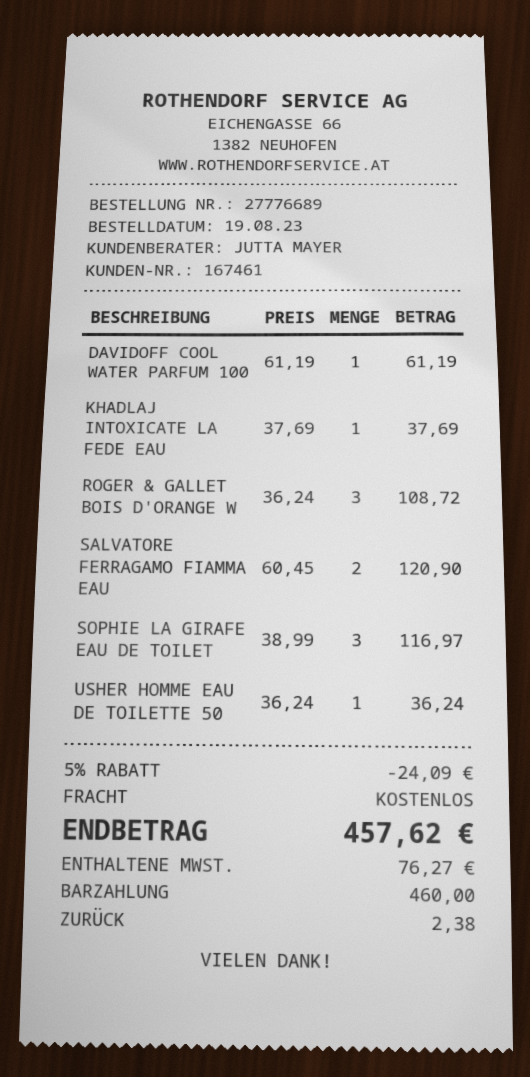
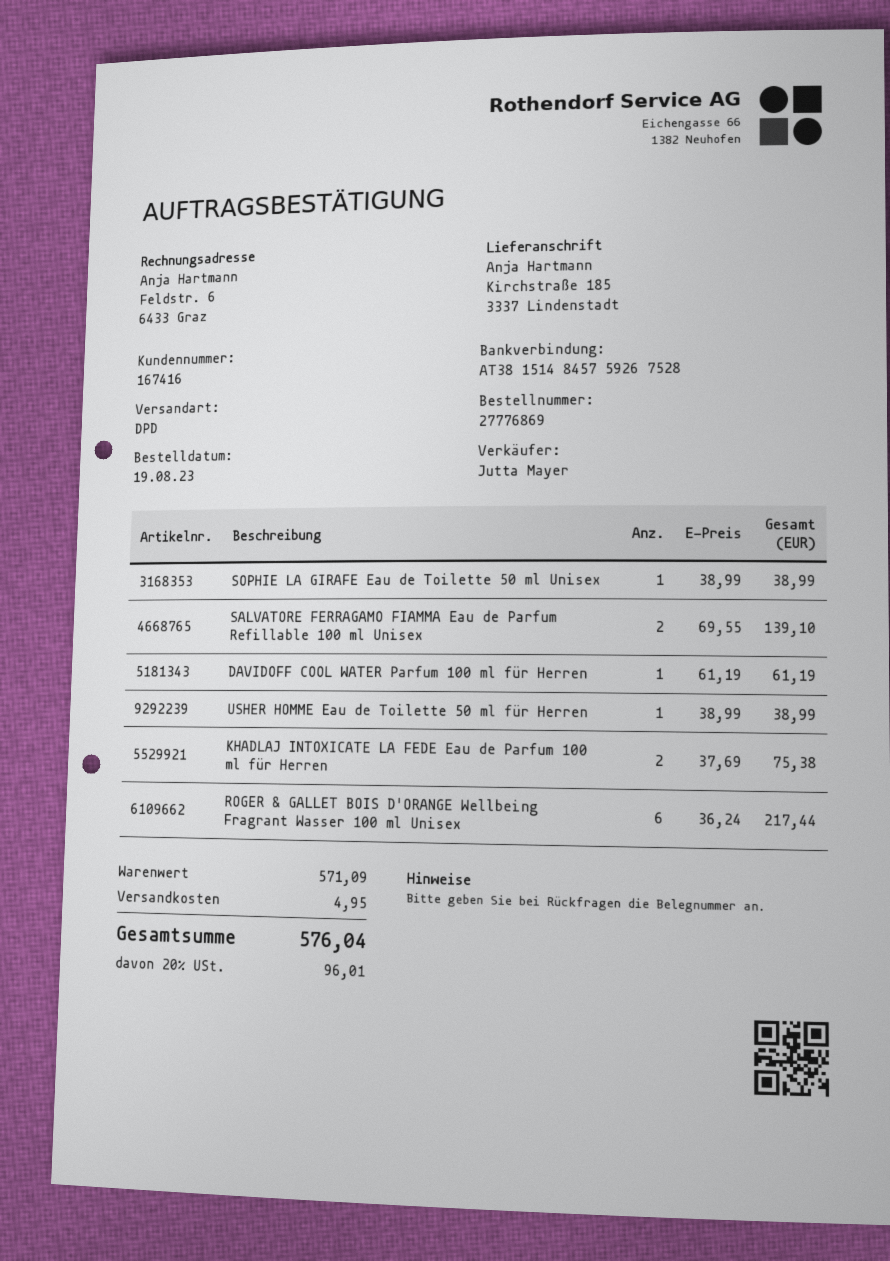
order number: 27776689 -> 27776869
customer number: 167461 -> 167416
KHADLAJ INTOXICATE LA FEDE EAU: 1 x 37.69 = 37.69 -> 2 x 37.69 = 75.38
ROGER & GALLET BOIS D'ORANGE W: 3 x 36.24 = 108.72 -> 6 x 36.24 = 217.44
SALVATORE FERRAGAMO FIAMMA EAU: 2 x 60.45 = 120.90 -> 2 x 69.55 = 139.10
SOPHIE LA GIRAFE EAU DE TOILET: 3 x 38.99 = 116.97 -> 1 x 38.99 = 38.99
USHER HOMME EAU DE TOILETTE 50: 1 x 36.24 = 36.24 -> 1 x 38.99 = 38.99
discount: 5% = 24.09 -> none
shipping: 0.00 -> 4.95
tax: 76.27 -> 96.01
total: 457.62 -> 576.04

